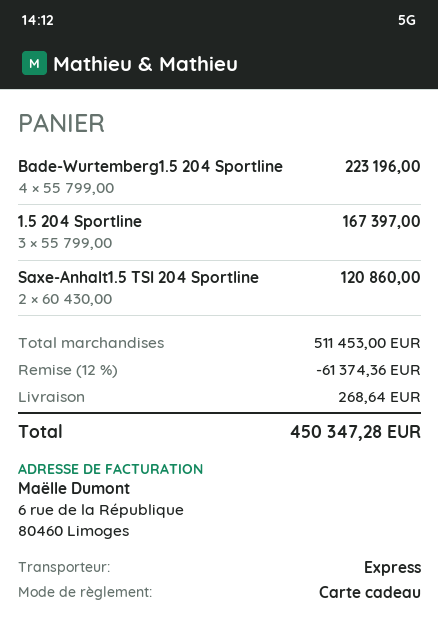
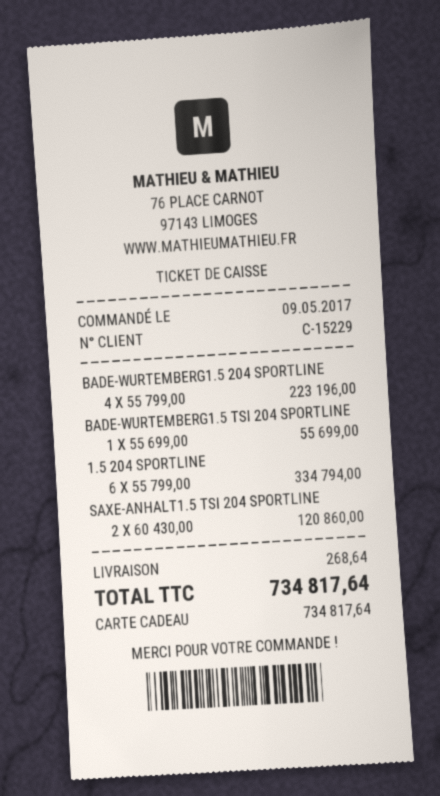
1.5 204 Sportline: 3 x 55799.00 = 167397.00 -> 6 x 55799.00 = 334794.00
BADE-WURTEMBERG1.5 TSI 204 SPORTLINE: none -> 1 x 55699.00 = 55699.00
discount: 12% = 61374.36 -> none
total: 450347.28 -> 734817.64

